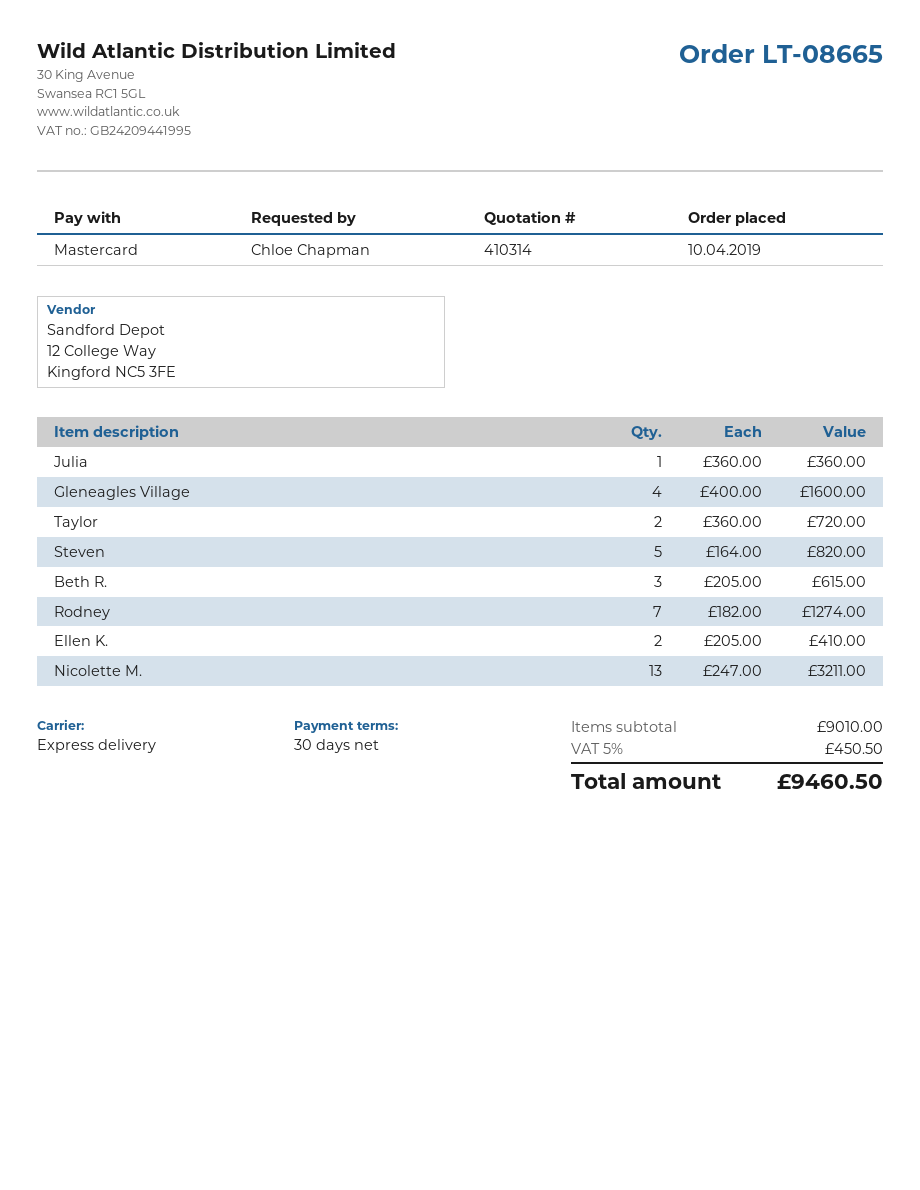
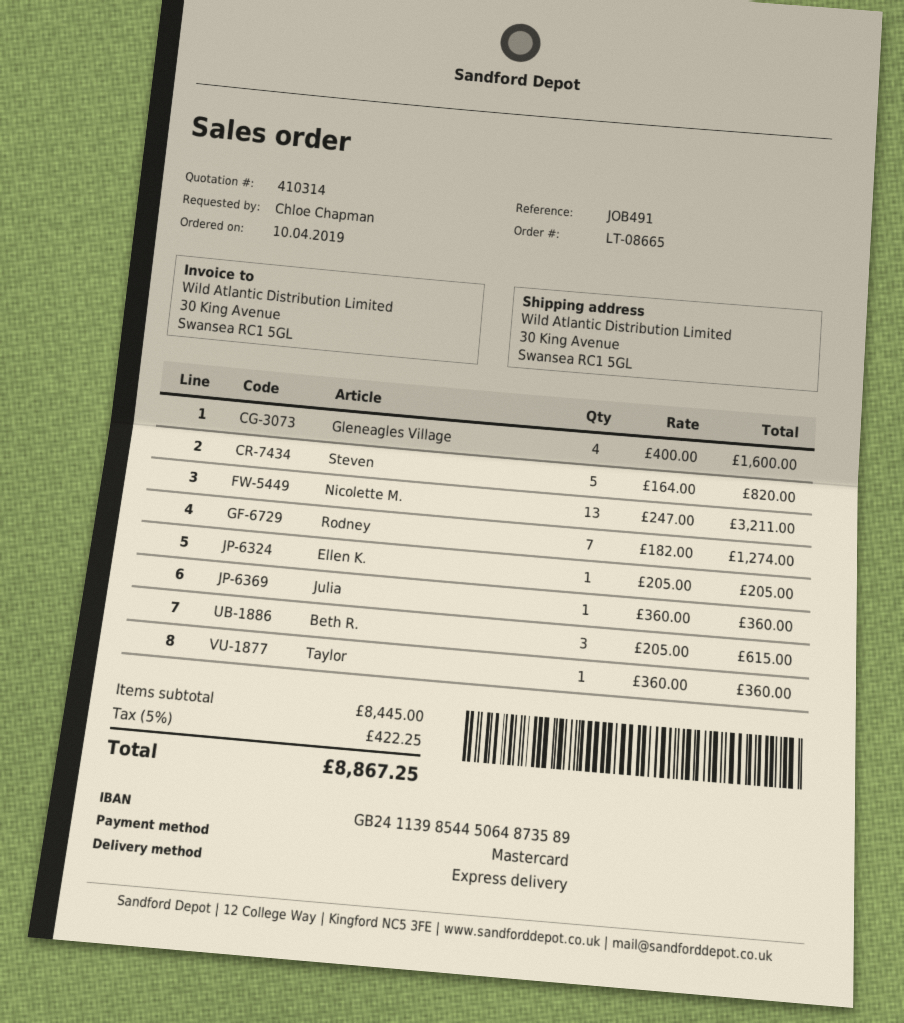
Taylor: 2 x 360.00 = 720.00 -> 1 x 360.00 = 360.00
Ellen K.: 2 x 205.00 = 410.00 -> 1 x 205.00 = 205.00
subtotal: 9010.00 -> 8445.00
tax: 5% = 450.50 -> 5% = 422.25
total: 9460.50 -> 8867.25

